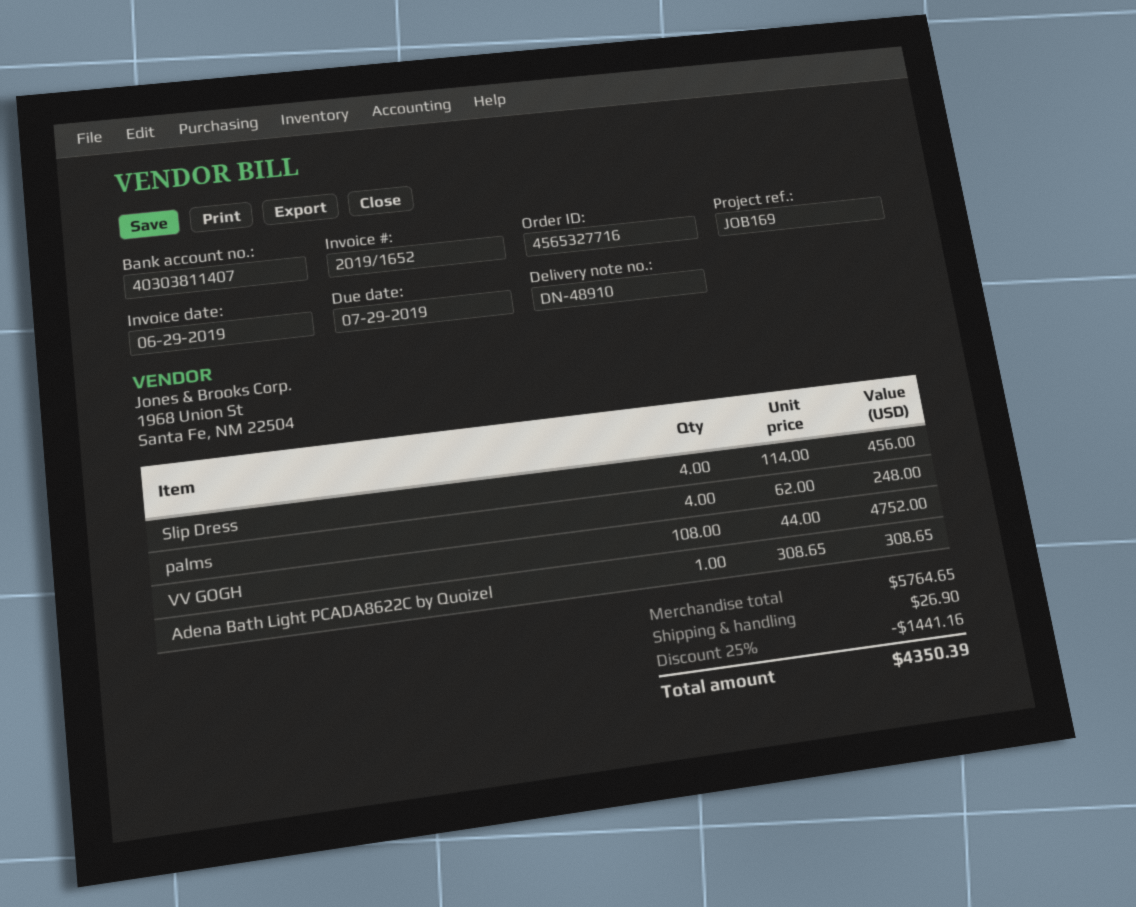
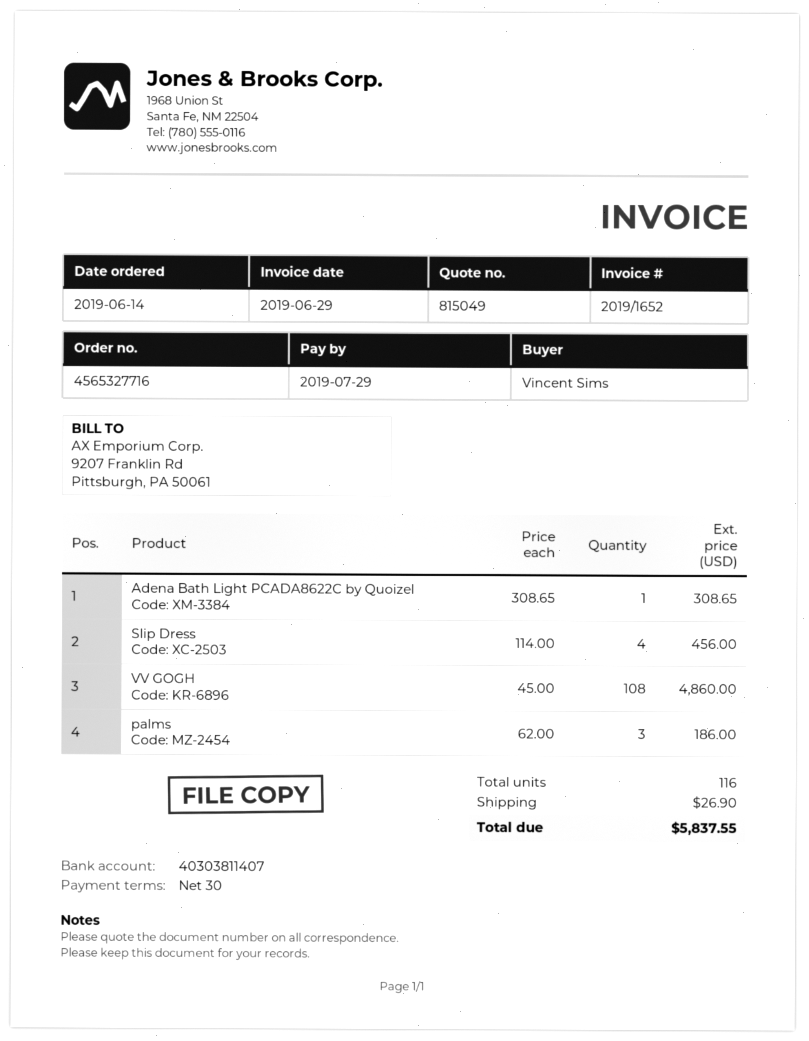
palms: 4 x 62.00 = 248.00 -> 3 x 62.00 = 186.00
VV GOGH: 108 x 44.00 = 4752.00 -> 108 x 45.00 = 4860.00
discount: 25% = 1441.16 -> none
total: 4350.39 -> 5837.55

